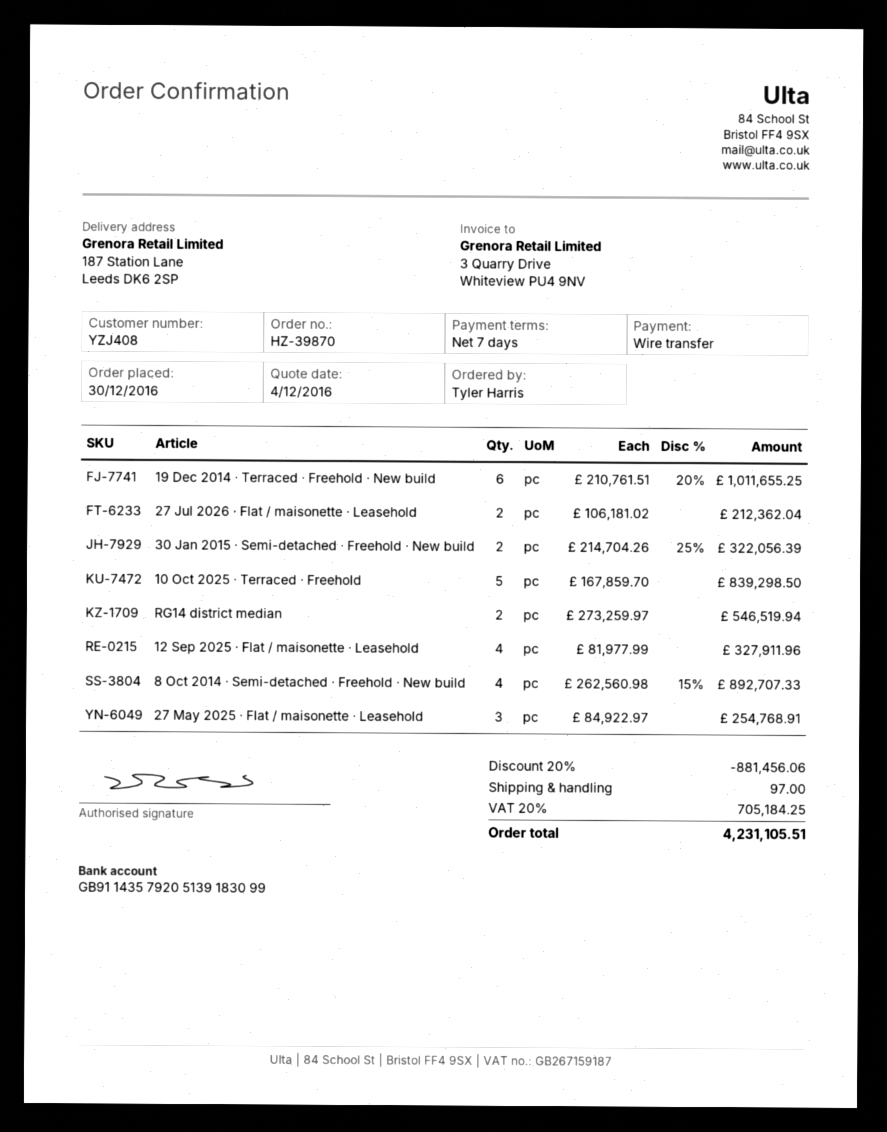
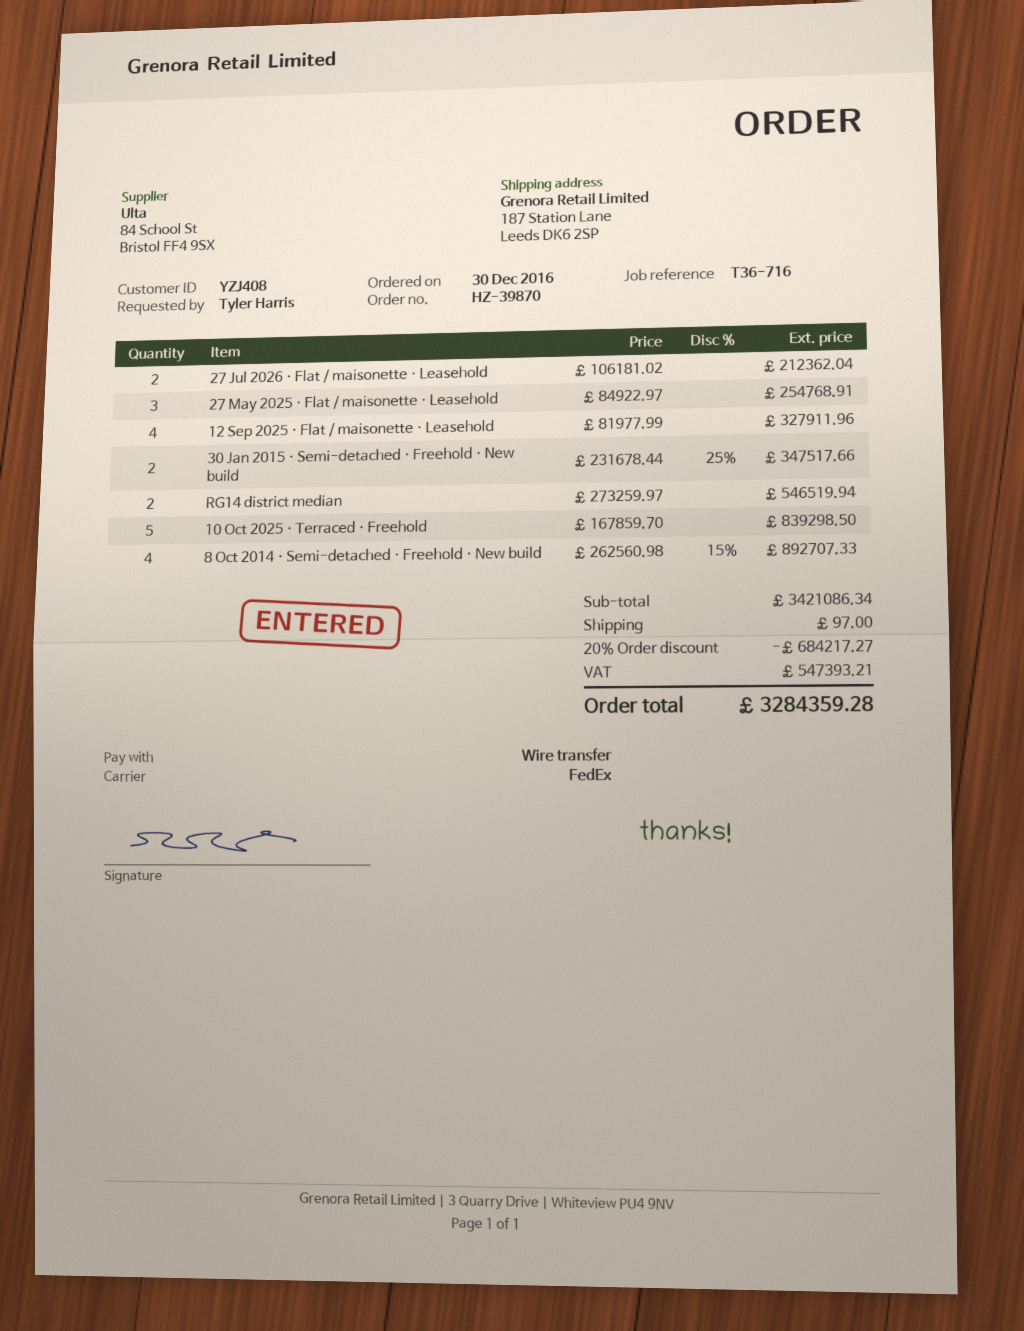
19 Dec 2014 · Terraced · Freehold · New build: 6 x 210761.51 - 20% = 1011655.25 -> none
30 Jan 2015 · Semi-detached · Freehold · New build: 2 x 214704.26 - 25% = 322056.39 -> 2 x 231678.44 - 25% = 347517.66
discount: 20% = 881456.06 -> 20% = 684217.27
tax: 705184.25 -> 547393.21
total: 4231105.51 -> 3284359.28

